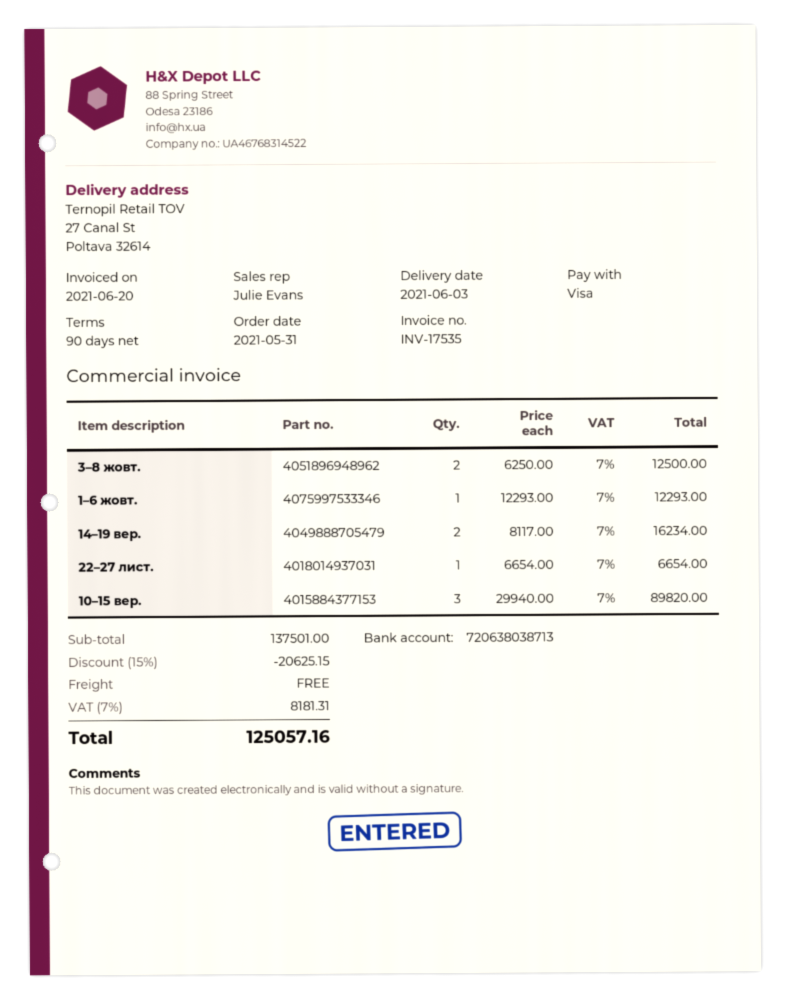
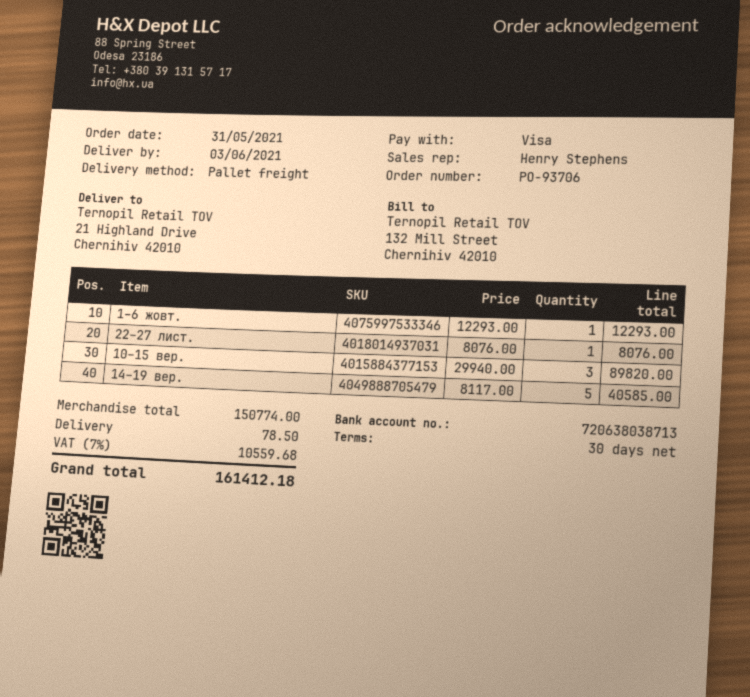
payment terms: 90 days -> 30 days
sales rep: Julie Evans -> Henry Stephens
ship to: 27 Canal St, Poltava 32614 -> 21 Highland Drive, Chernihiv 42010
3–8 жовт.: 2 x 6250.00 = 12500.00 -> none
14–19 вер.: 2 x 8117.00 = 16234.00 -> 5 x 8117.00 = 40585.00
22–27 лист.: 1 x 6654.00 = 6654.00 -> 1 x 8076.00 = 8076.00
subtotal: 137501.00 -> 150774.00
discount: 15% = 20625.15 -> none
shipping: 0.00 -> 78.50
tax: 7% = 8181.31 -> 7% = 10559.68
total: 125057.16 -> 161412.18

